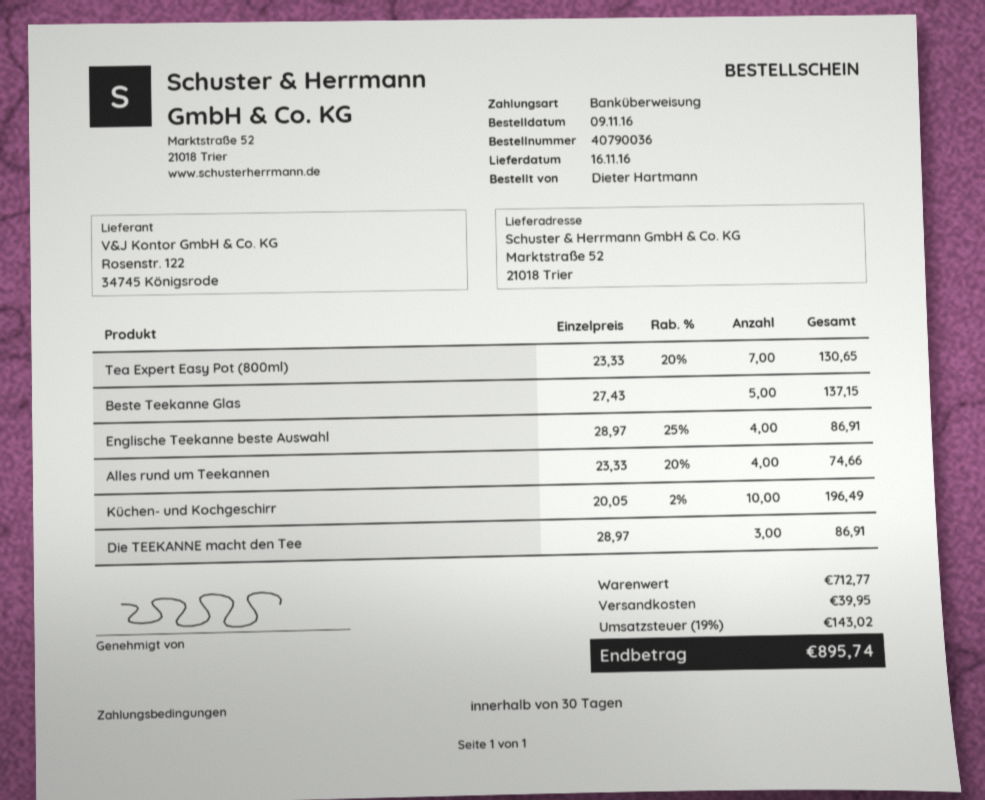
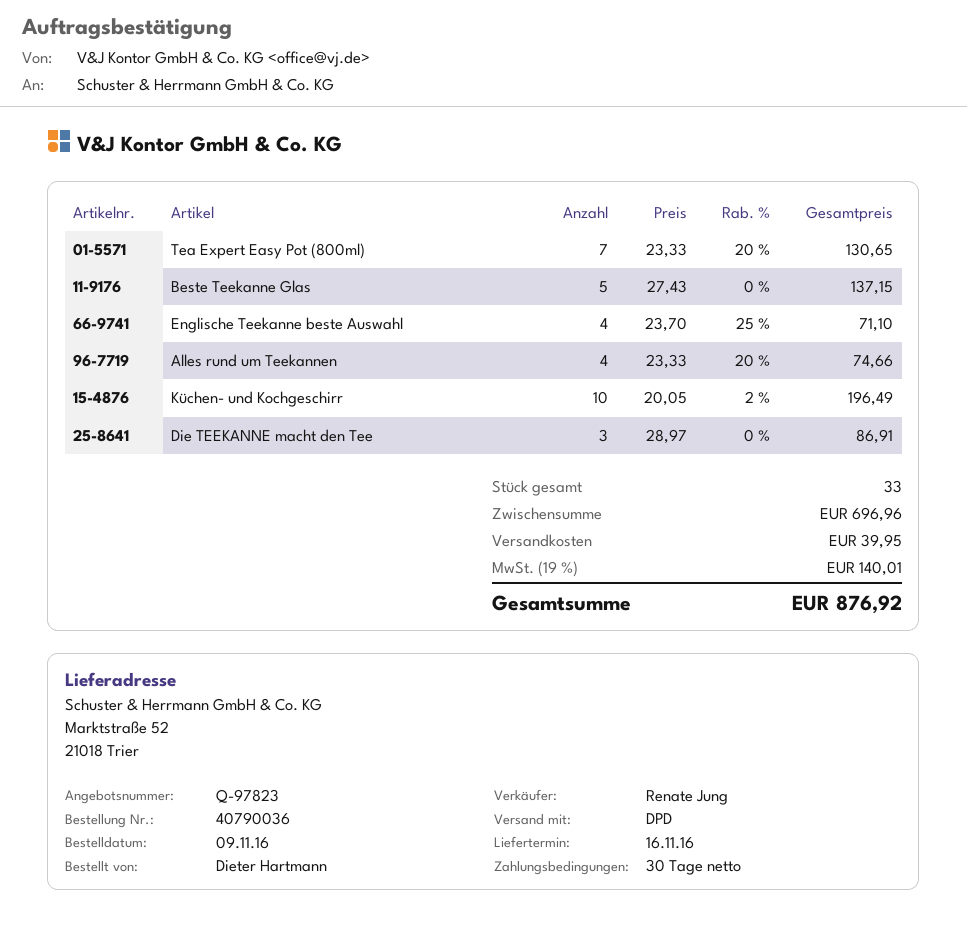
Englische Teekanne beste Auswahl: 4 x 28.97 - 25% = 86.91 -> 4 x 23.70 - 25% = 71.10
subtotal: 712.77 -> 696.96
tax: 19% = 143.02 -> 19% = 140.01
total: 895.74 -> 876.92

